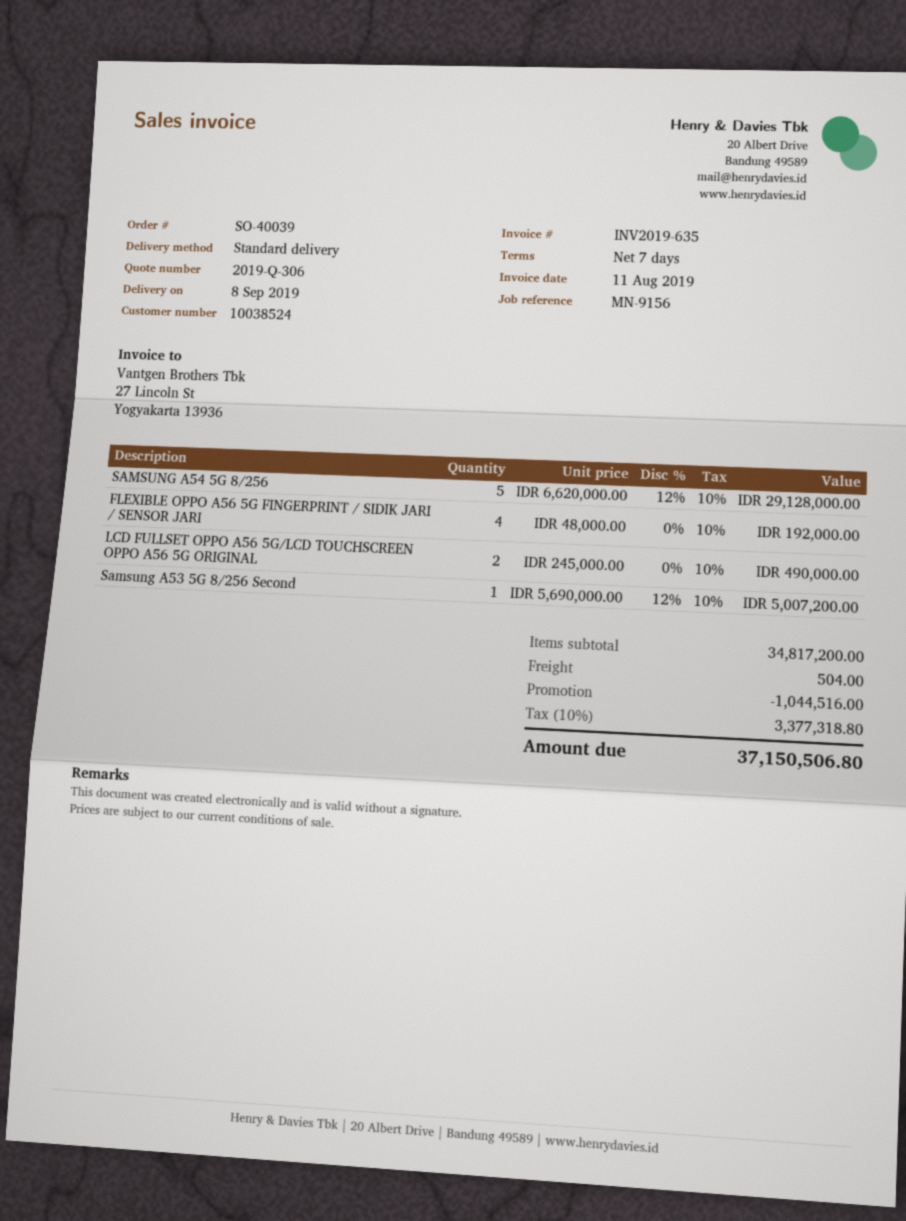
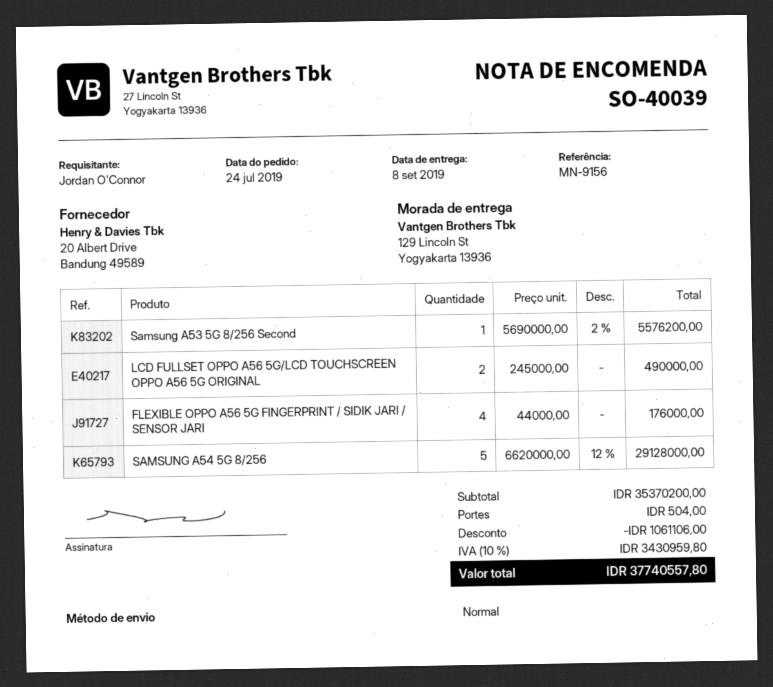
FLEXIBLE OPPO A56 5G FINGERPRINT / SIDIK JARI / SENSOR JARI: 4 x 48000.00 = 192000.00 -> 4 x 44000.00 = 176000.00
Samsung A53 5G 8/256 Second: 1 x 5690000.00 - 12% = 5007200.00 -> 1 x 5690000.00 - 2% = 5576200.00
subtotal: 34817200.00 -> 35370200.00
discount: 1044516.00 -> 1061106.00
tax: 10% = 3377318.80 -> 10% = 3430959.80
total: 37150506.80 -> 37740557.80

